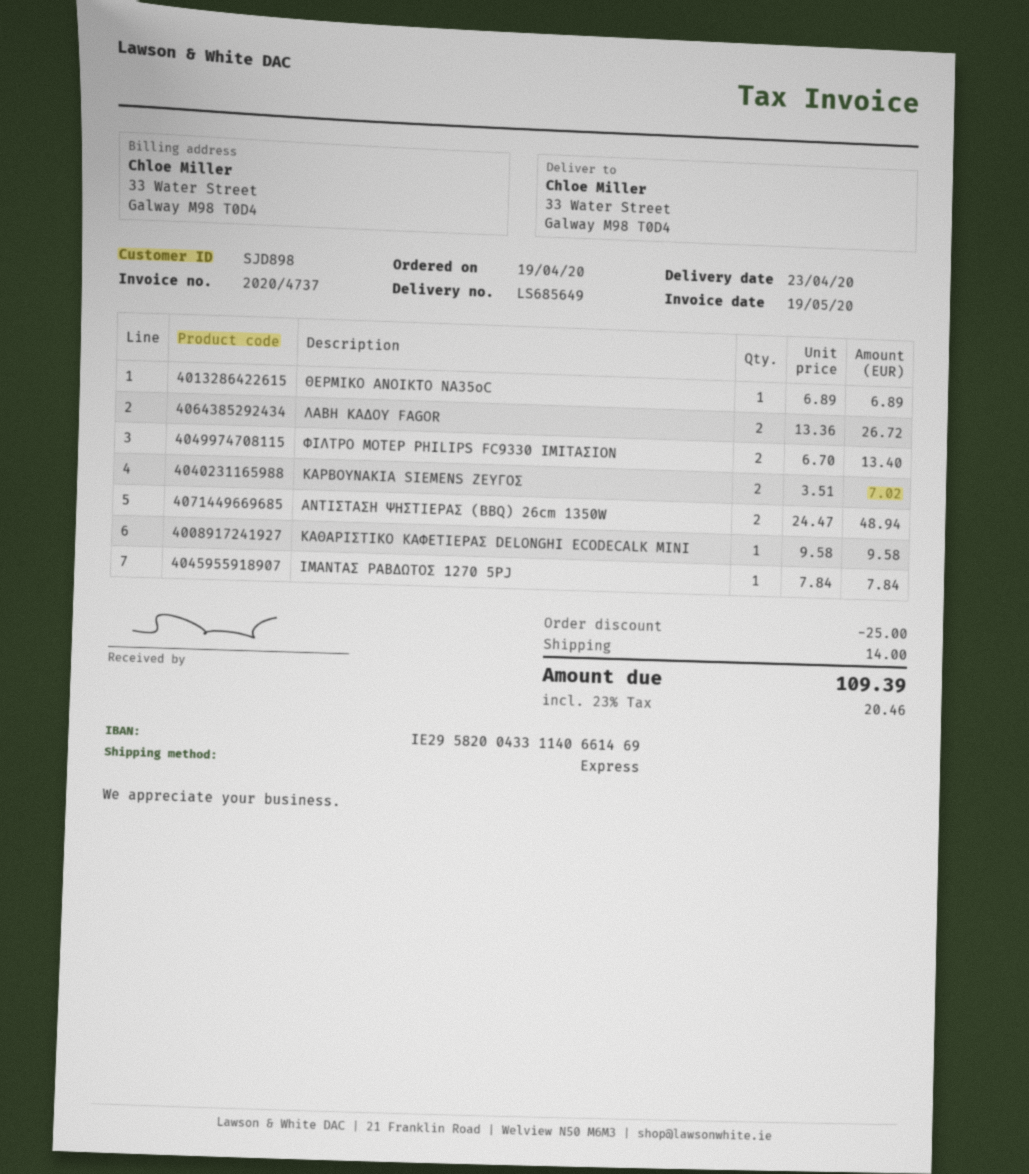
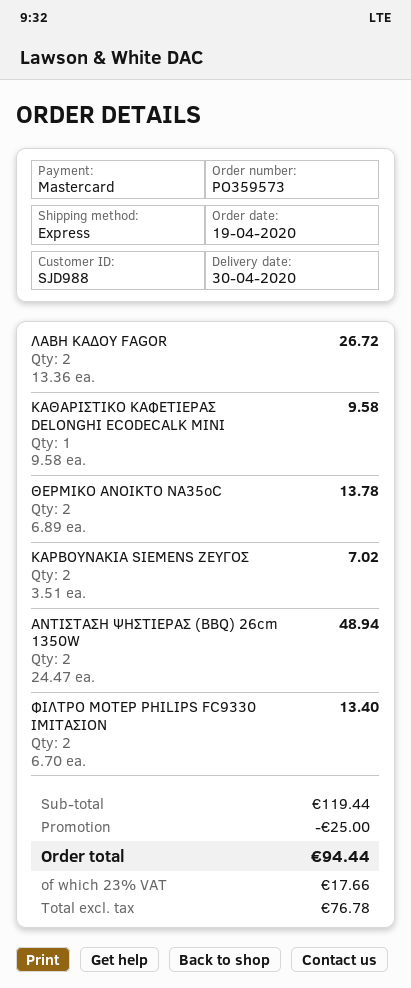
delivery date: 2020-04-23 -> 2020-04-30
customer number: SJD898 -> SJD988
ΘΕΡΜΙΚΟ ΑΝΟΙΚΤΟ ΝΑ35oC: 1 x 6.89 = 6.89 -> 2 x 6.89 = 13.78
ΙΜΑΝΤΑΣ ΡΑΒΔΩΤΟΣ 1270 5PJ: 1 x 7.84 = 7.84 -> none
shipping: 14.00 -> none
tax: 23% = 20.46 -> 23% = 17.66
total: 109.39 -> 94.44

